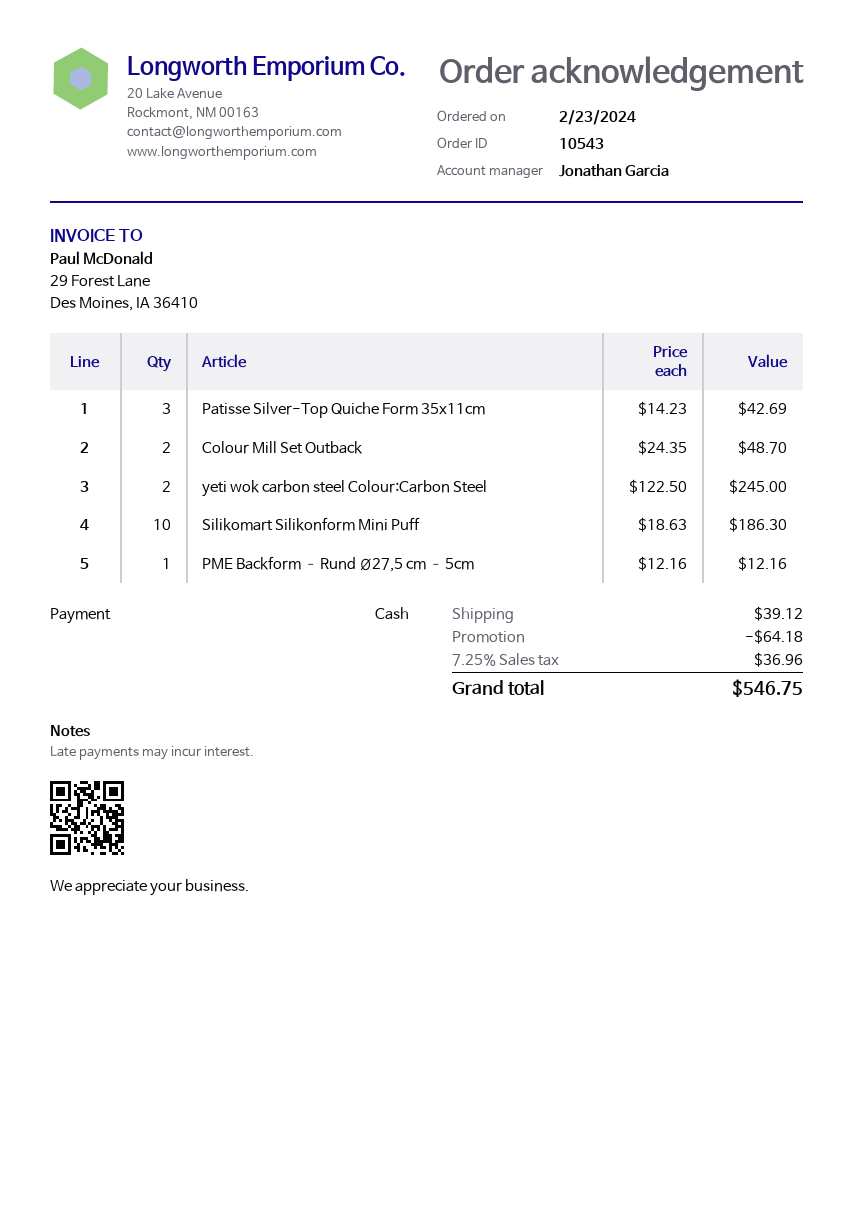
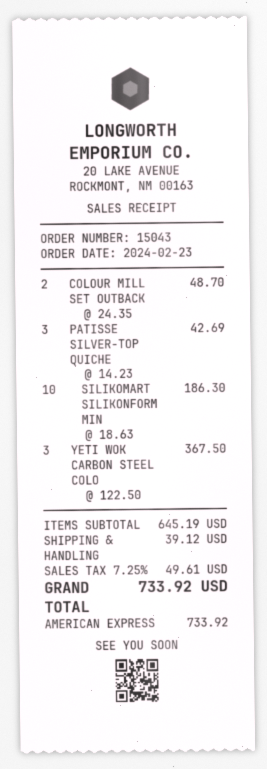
order number: 10543 -> 15043
payment method: cash -> American Express
yeti wok carbon steel Colour:Carbon Steel: 2 x 122.50 = 245.00 -> 3 x 122.50 = 367.50
PME Backform – Rund Ø27,5 cm – 5cm: 1 x 12.16 = 12.16 -> none
discount: 64.18 -> none
tax: 7.25% = 36.96 -> 7.25% = 49.61
total: 546.75 -> 733.92

